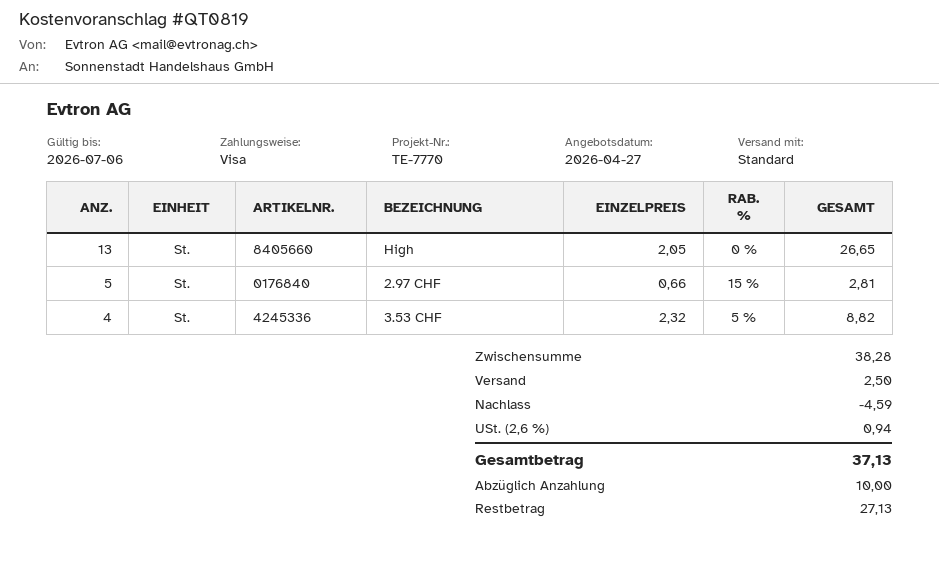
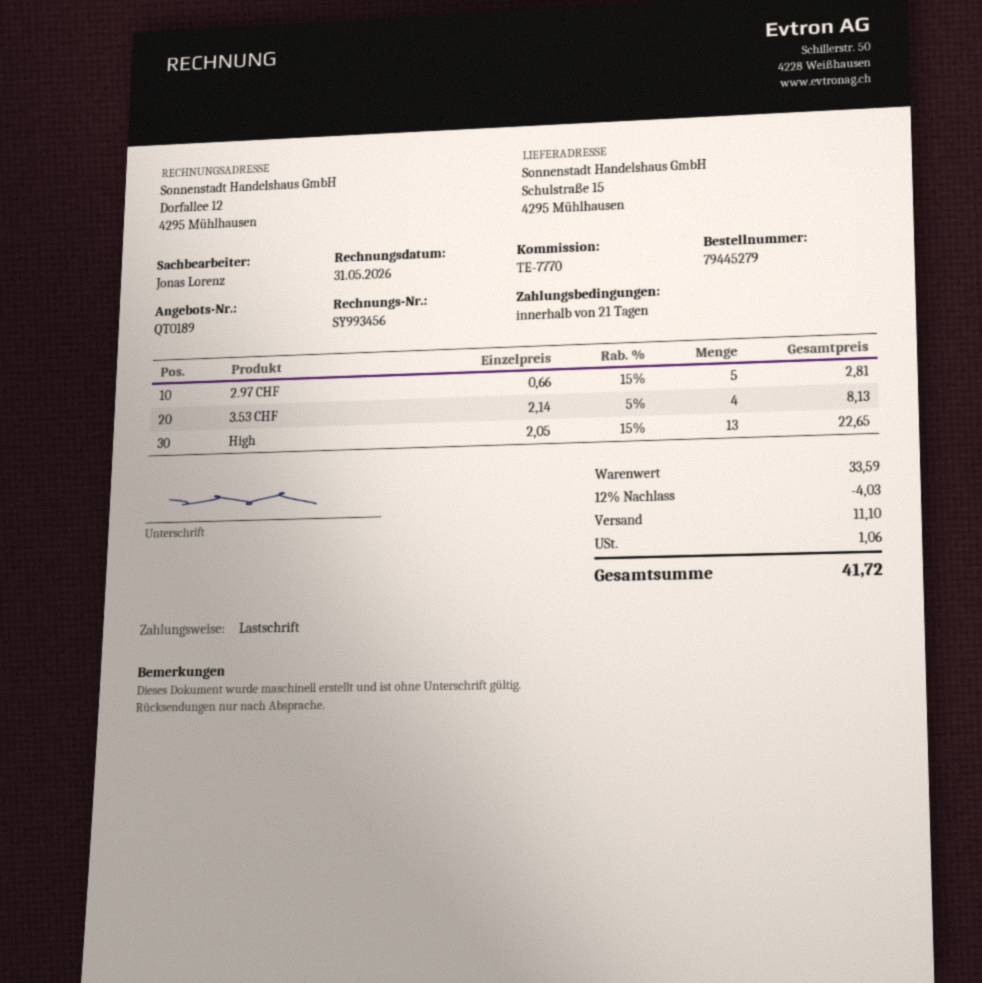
quote number: QT0819 -> QT0189
payment method: Visa -> direct debit
High: 13 x 2.05 = 26.65 -> 13 x 2.05 - 15% = 22.65
3.53 CHF: 4 x 2.32 - 5% = 8.82 -> 4 x 2.14 - 5% = 8.13
subtotal: 38.28 -> 33.59
discount: 4.59 -> 4.03
shipping: 2.50 -> 11.10
tax: 0.94 -> 1.06
total: 37.13 -> 41.72

